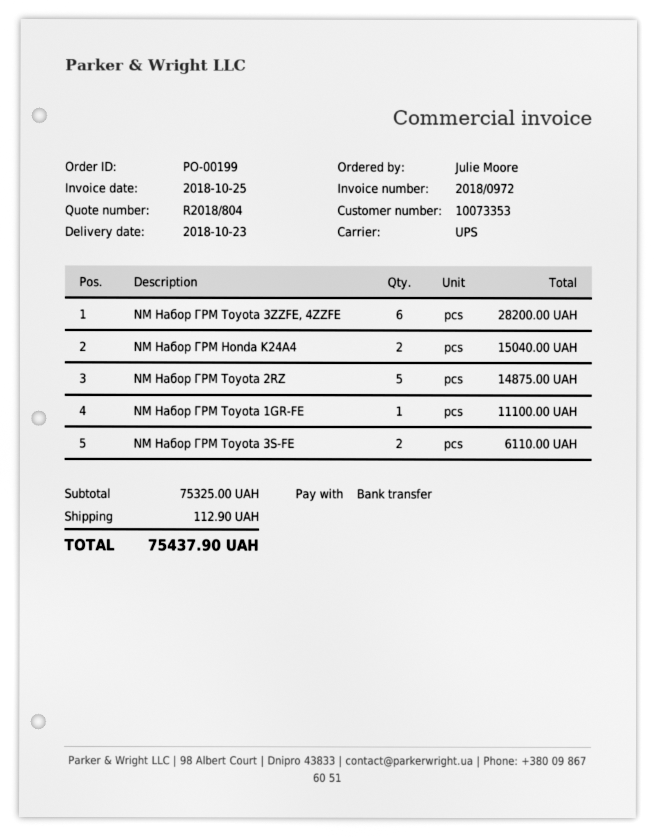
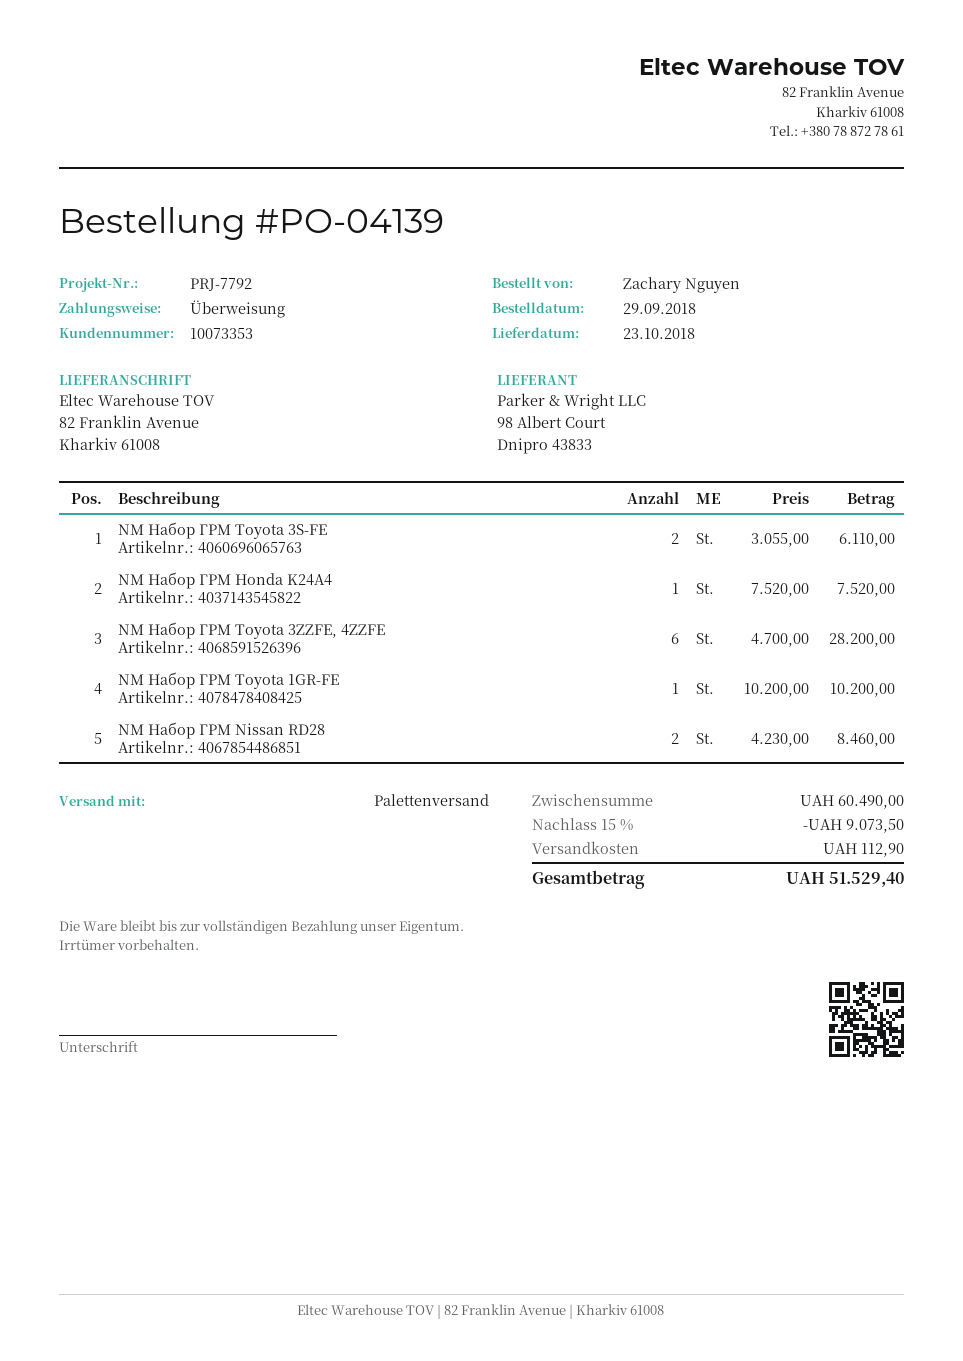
order number: PO-00199 -> PO-04139
ordered by: Julie Moore -> Zachary Nguyen
shipping method: UPS -> pallet freight
NM Набор ГРМ Honda K24A4: 2 for 15040.00 -> 1 for 7520.00
NM Набор ГРМ Toyota 2RZ: 5 for 14875.00 -> none
NM Набор ГРМ Toyota 1GR-FE: 1 for 11100.00 -> 1 for 10200.00
NM Набор ГРМ Nissan RD28: none -> 2 for 8460.00
subtotal: 75325.00 -> 60490.00
discount: none -> 15% = 9073.50
total: 75437.90 -> 51529.40

